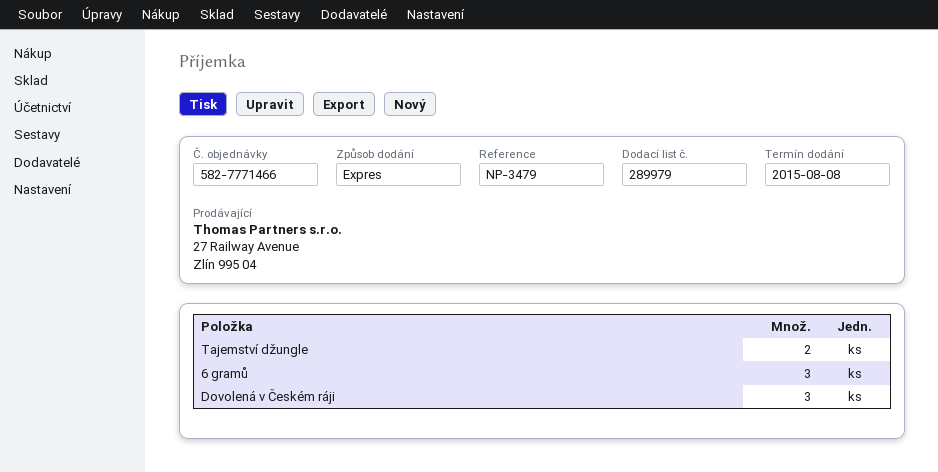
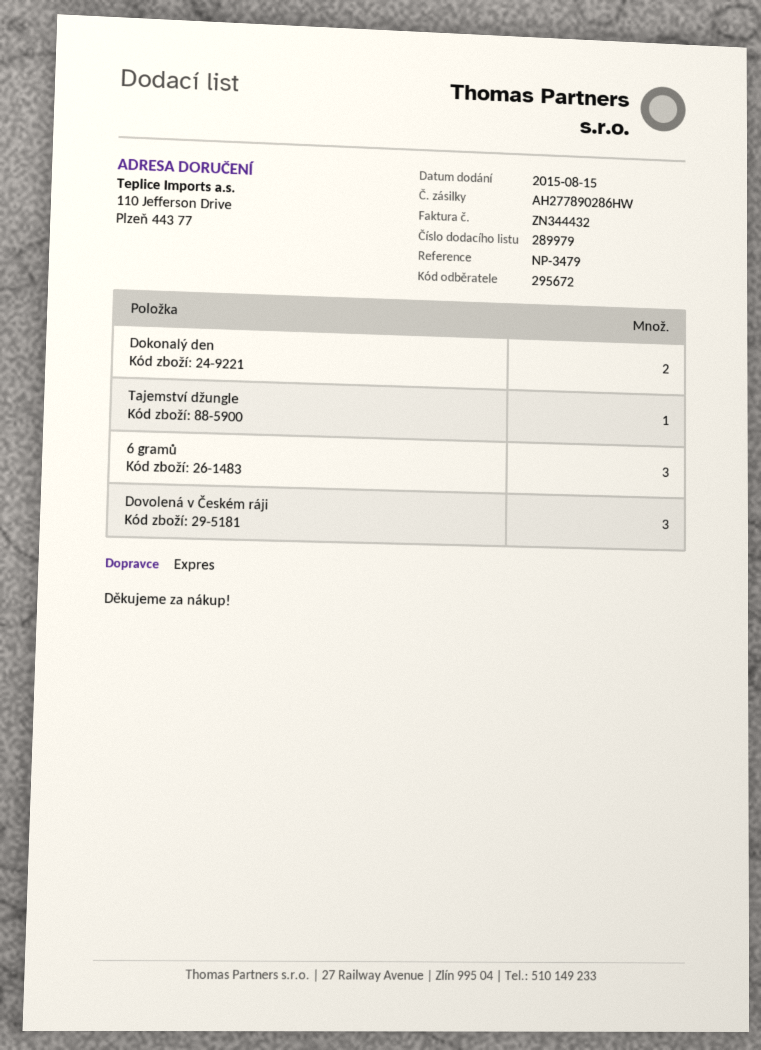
delivery date: 2015-08-08 -> 2015-08-15
Tajemství džungle: 2 -> 1
Dokonalý den: none -> 2

